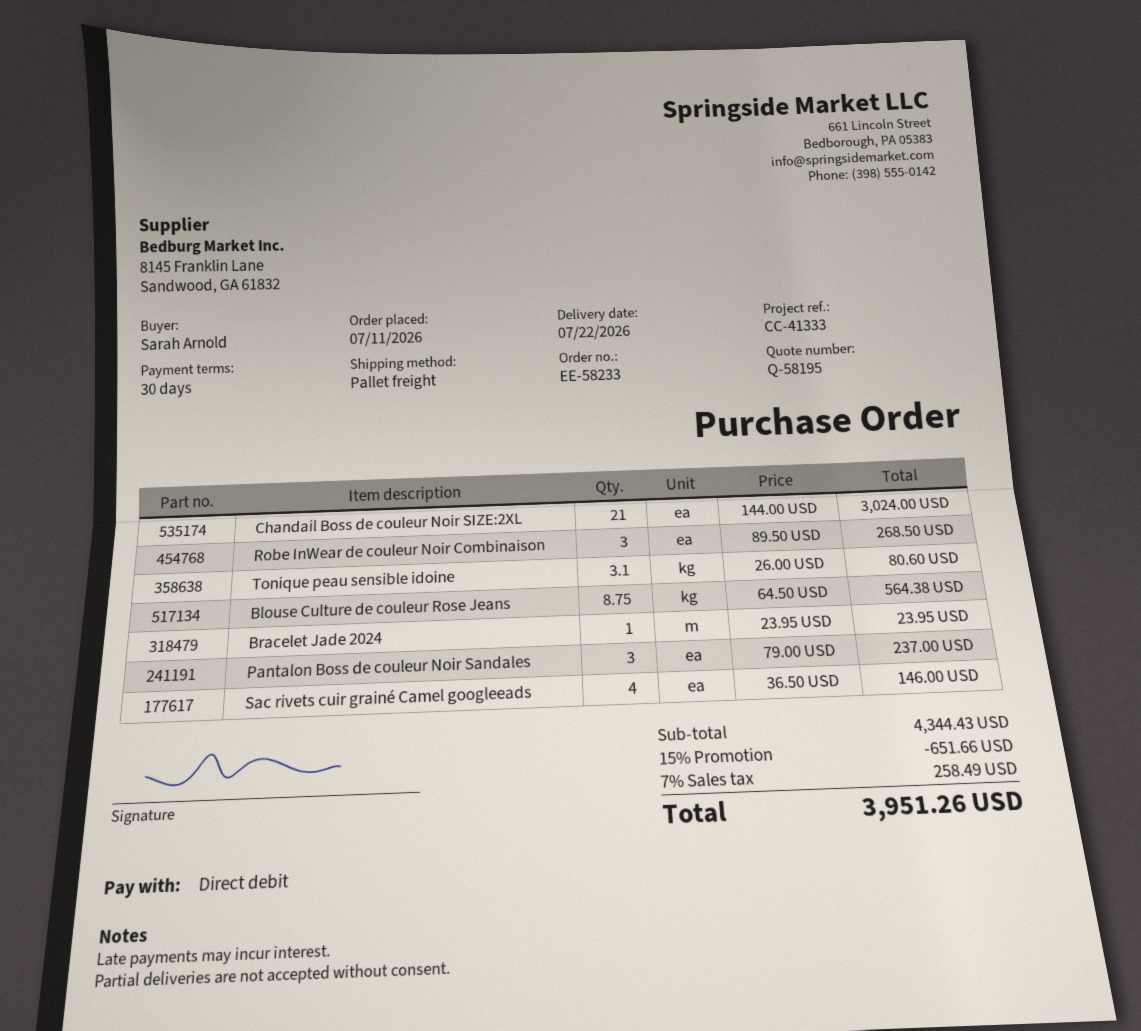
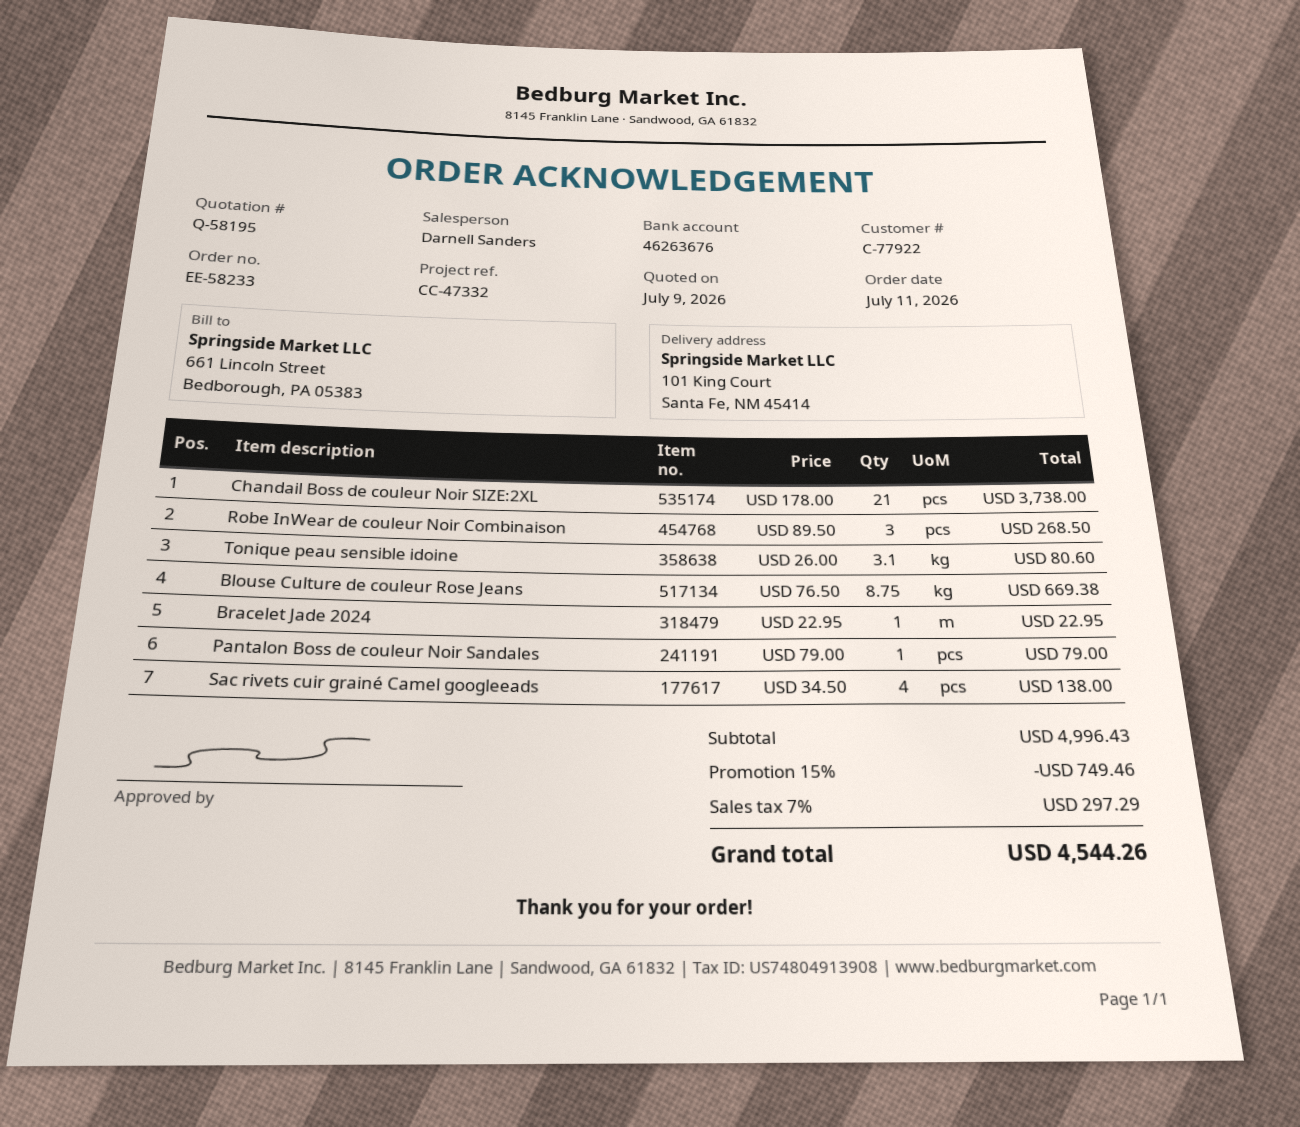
reference: CC-41333 -> CC-47332
Chandail Boss de couleur Noir SIZE:2XL: 21 x 144.00 = 3024.00 -> 21 x 178.00 = 3738.00
Blouse Culture de couleur Rose Jeans: 8.75 x 64.50 = 564.38 -> 8.75 x 76.50 = 669.38
Bracelet Jade 2024: 1 x 23.95 = 23.95 -> 1 x 22.95 = 22.95
Pantalon Boss de couleur Noir Sandales: 3 x 79.00 = 237.00 -> 1 x 79.00 = 79.00
Sac rivets cuir grainé Camel googleeads: 4 x 36.50 = 146.00 -> 4 x 34.50 = 138.00
subtotal: 4344.43 -> 4996.43
discount: 15% = 651.66 -> 15% = 749.46
tax: 7% = 258.49 -> 7% = 297.29
total: 3951.26 -> 4544.26

